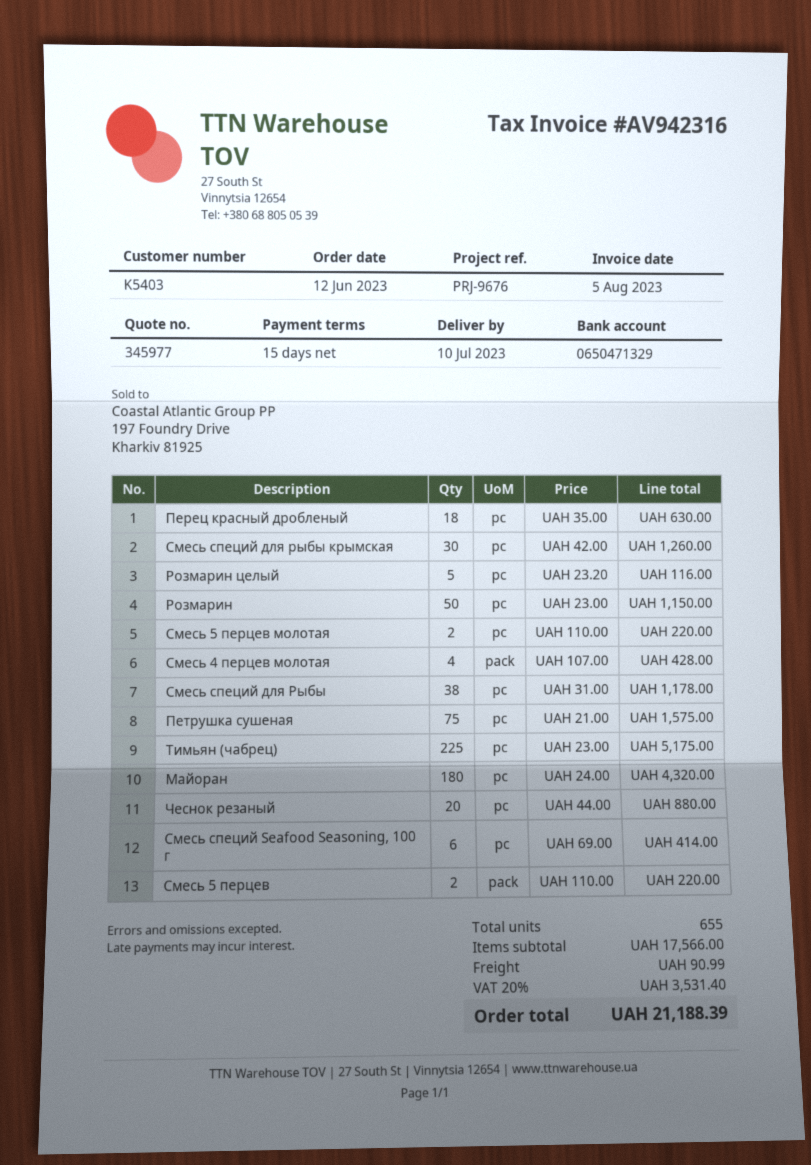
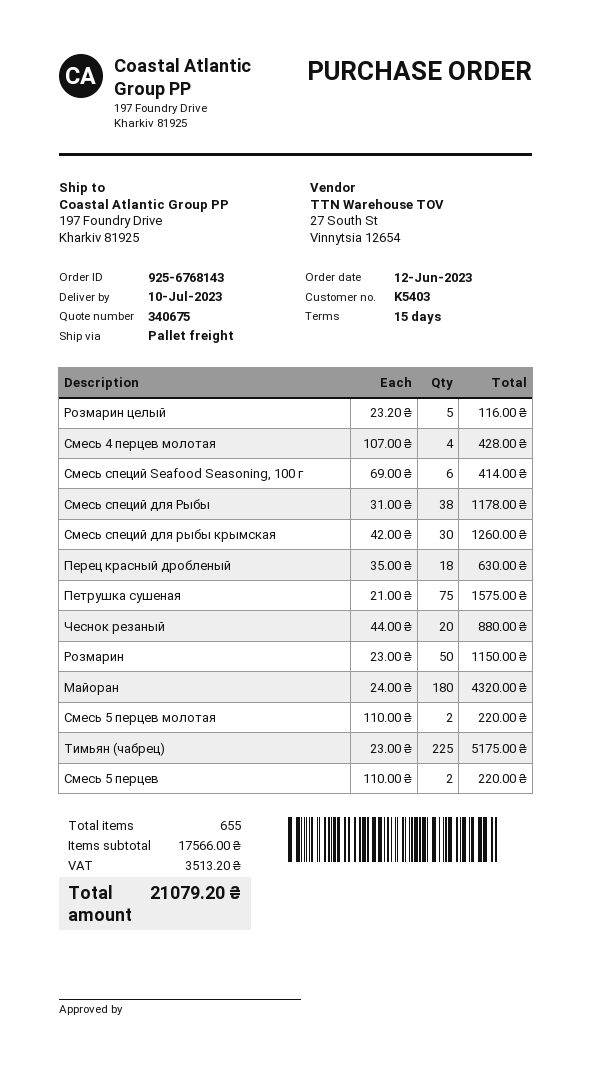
quote number: 345977 -> 340675
shipping: 90.99 -> none
tax: 3531.40 -> 3513.20
total: 21188.39 -> 21079.20

